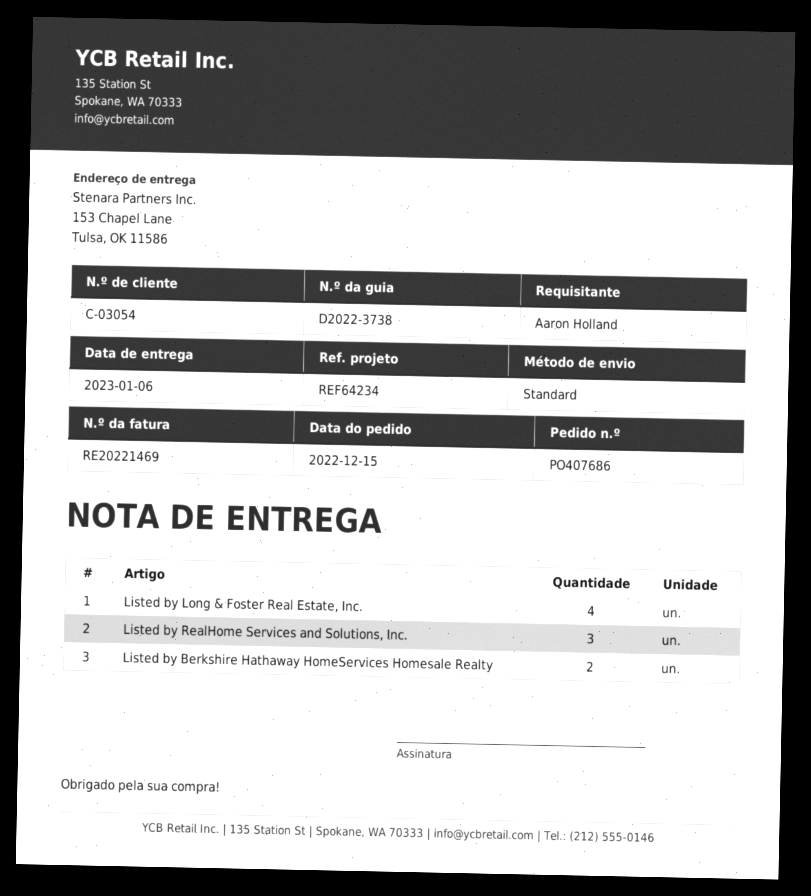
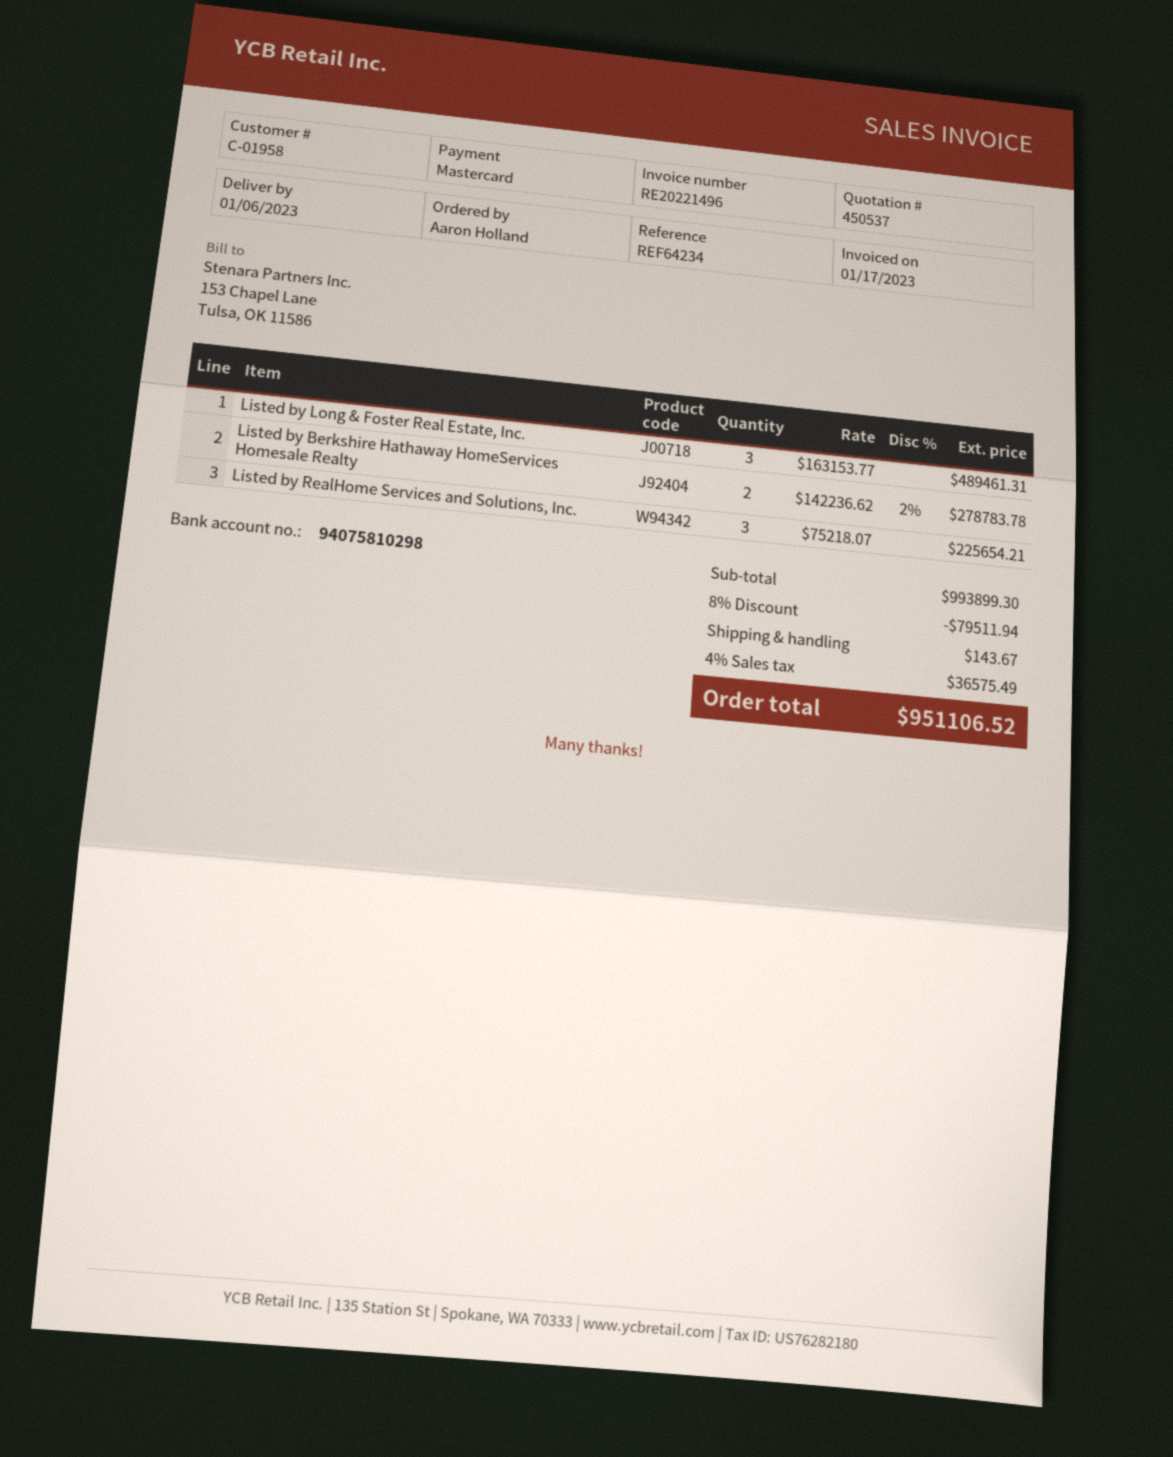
invoice number: RE20221469 -> RE20221496
customer number: C-03054 -> C-01958
Listed by Long & Foster Real Estate, Inc.: 4 -> 3

